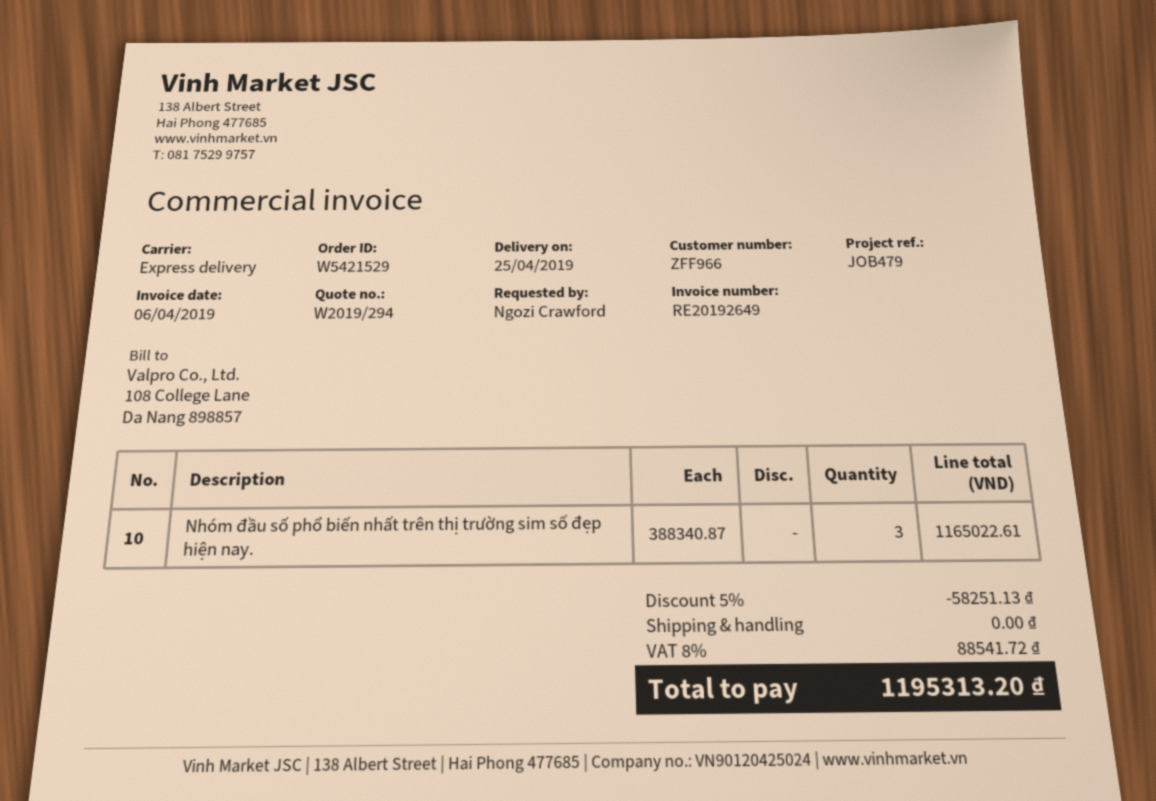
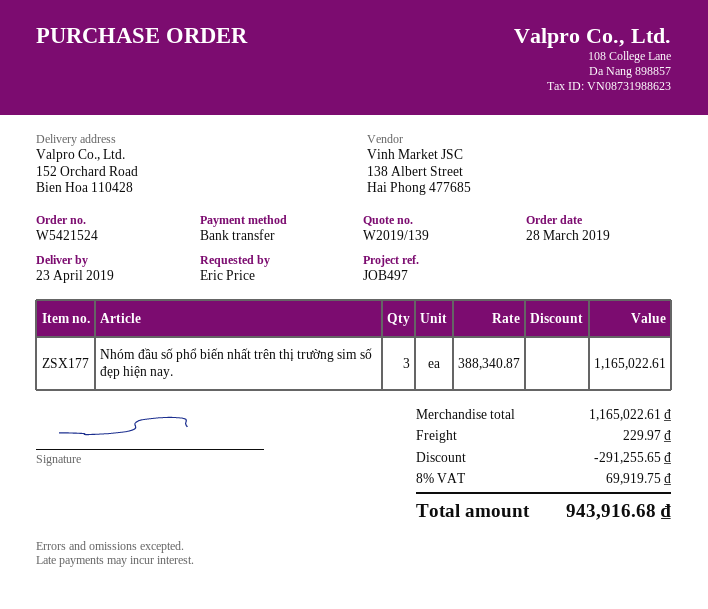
quote number: W2019/294 -> W2019/139
order number: W5421529 -> W5421524
delivery date: 2019-04-25 -> 2019-04-23
reference: JOB479 -> JOB497
ordered by: Ngozi Crawford -> Eric Price
discount: 58251.13 -> 291255.65
shipping: 0.00 -> 229.97
tax: 8% = 88541.72 -> 8% = 69919.75
total: 1195313.20 -> 943916.68

